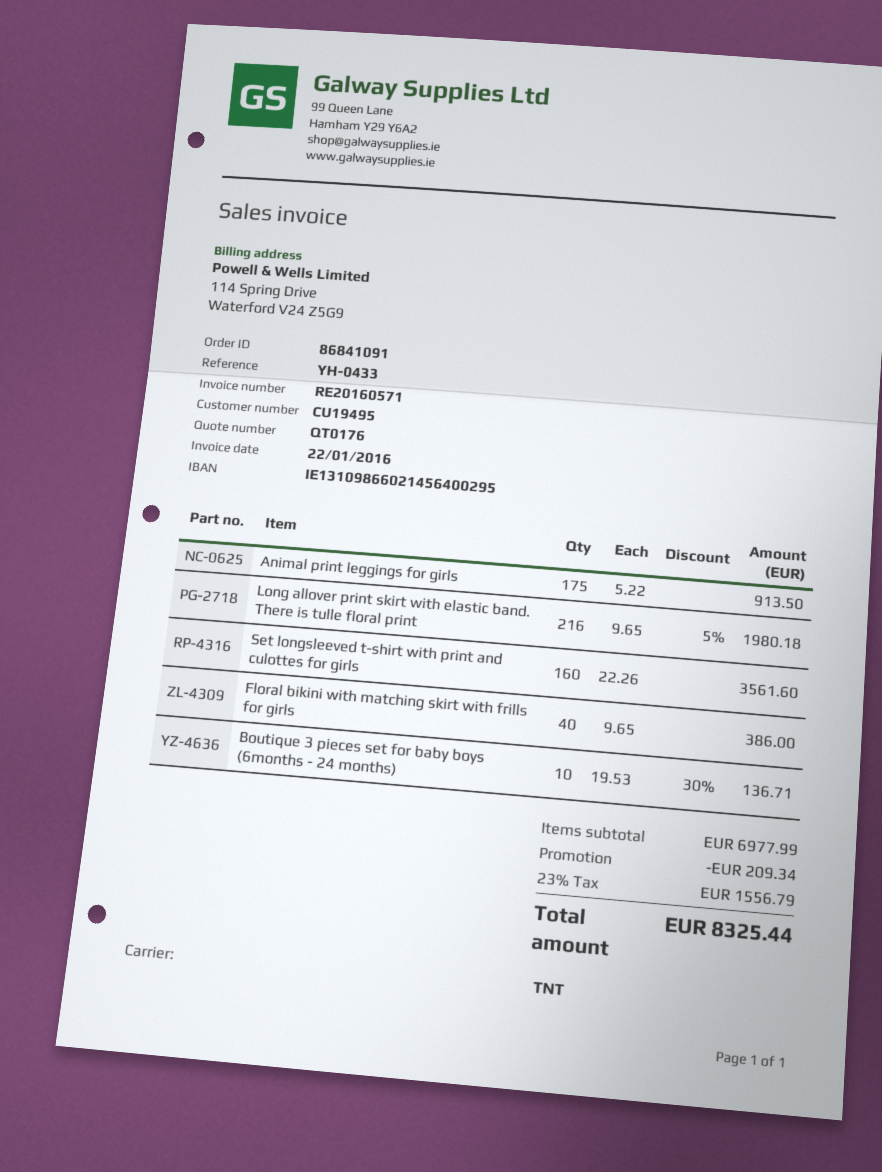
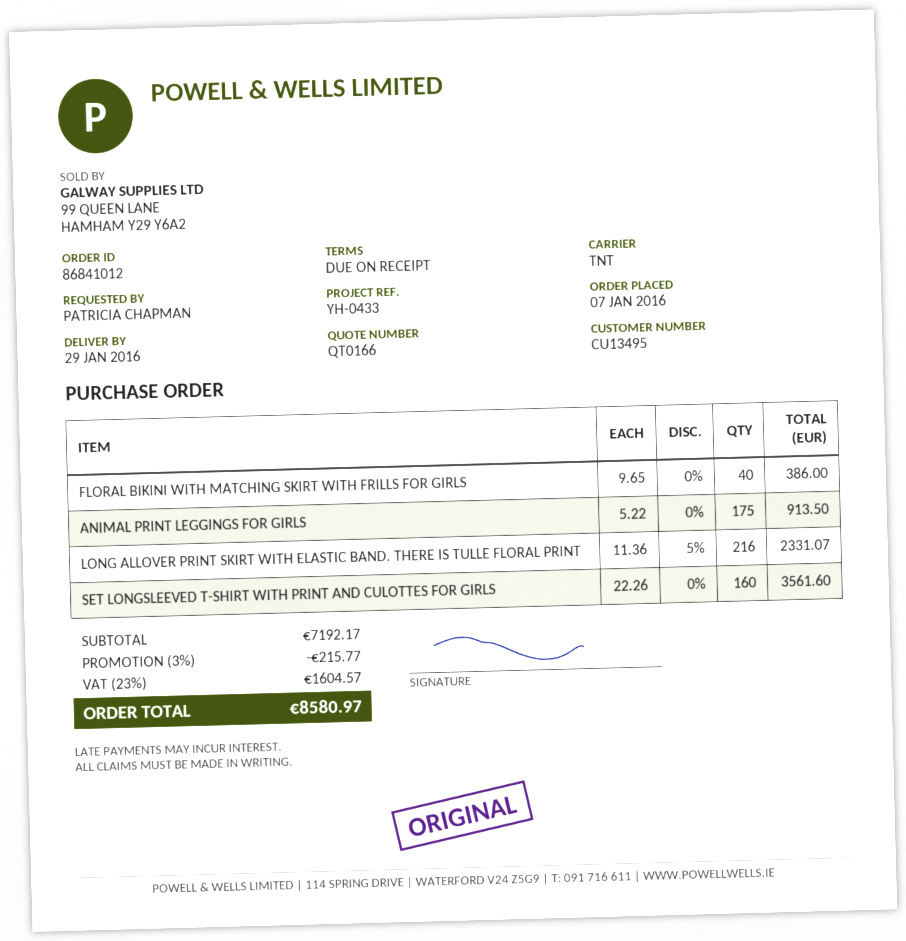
quote number: QT0176 -> QT0166
order number: 86841091 -> 86841012
customer number: CU19495 -> CU13495
Long allover print skirt with elastic band. There is tulle floral print: 216 x 9.65 - 5% = 1980.18 -> 216 x 11.36 - 5% = 2331.07
Boutique 3 pieces set for baby boys (6months - 24 months): 10 x 19.53 - 30% = 136.71 -> none
subtotal: 6977.99 -> 7192.17
discount: 209.34 -> 215.77
tax: 23% = 1556.79 -> 23% = 1604.57
total: 8325.44 -> 8580.97

